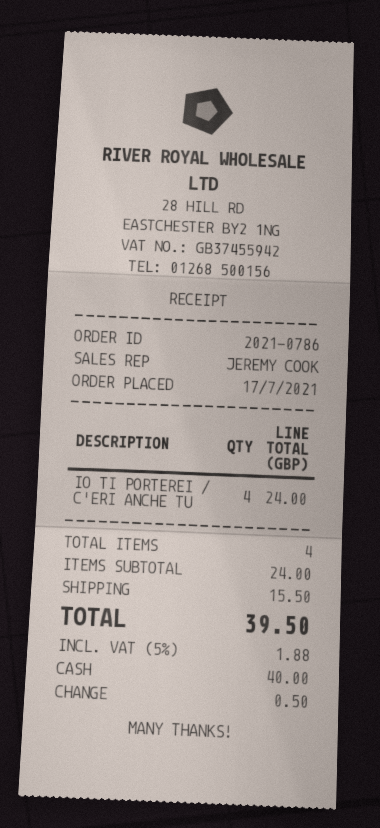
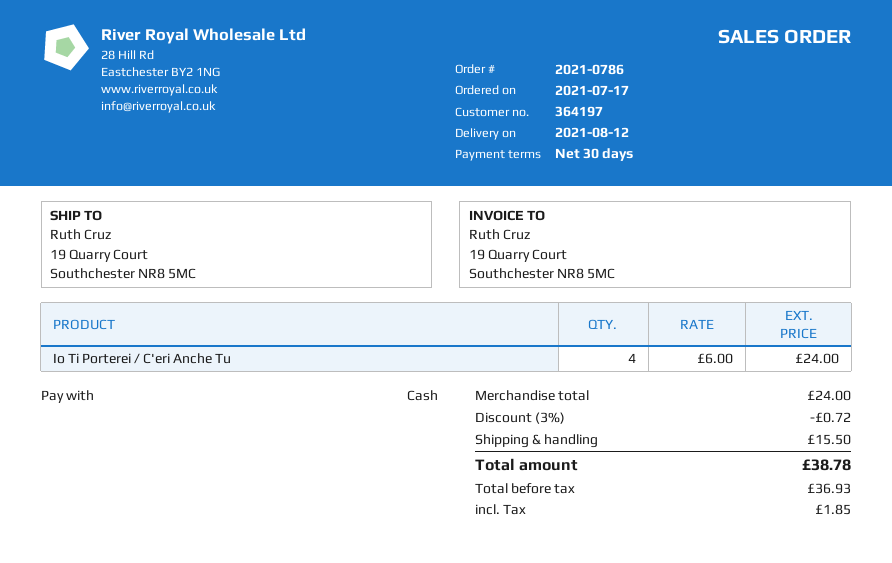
discount: none -> 3% = 0.72
tax: 1.88 -> 1.85
total: 39.50 -> 38.78

